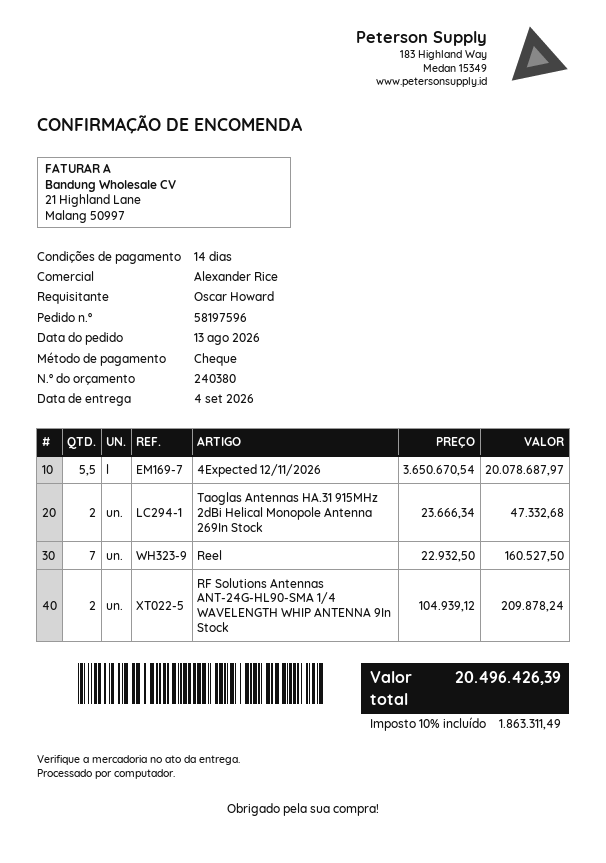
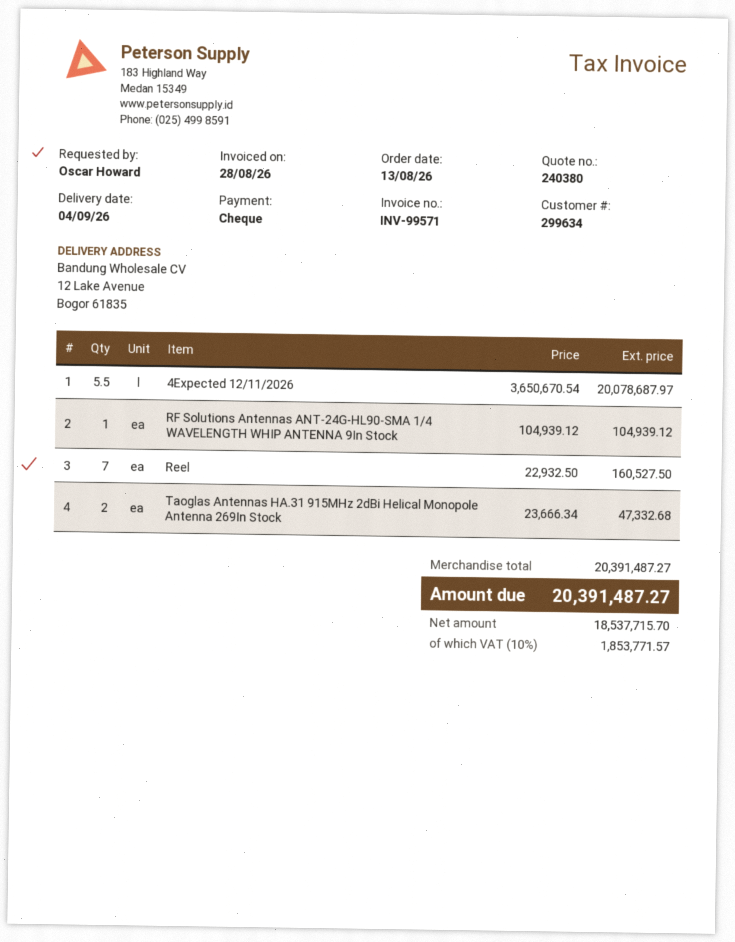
RF Solutions Antennas ANT-24G-HL90-SMA 1/4 WAVELENGTH WHIP ANTENNA 9In Stock: 2 x 104939.12 = 209878.24 -> 1 x 104939.12 = 104939.12
tax: 10% = 1863311.49 -> 10% = 1853771.57
total: 20496426.39 -> 20391487.27

